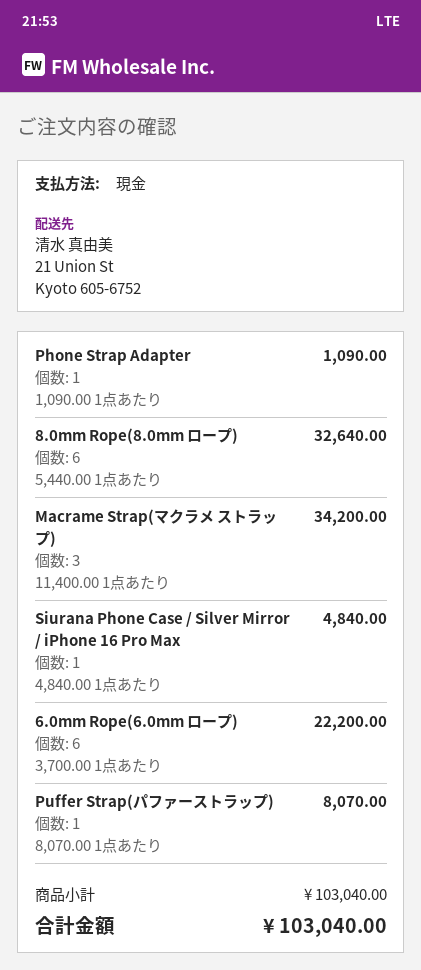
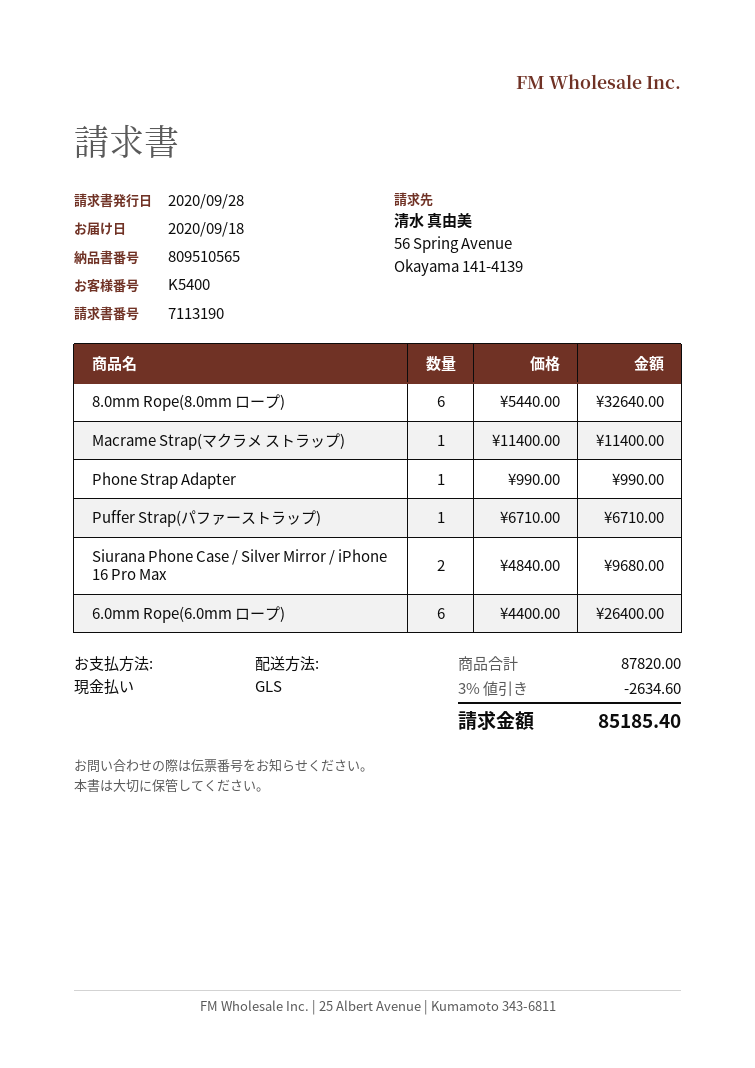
Phone Strap Adapter: 1 x 1090.00 = 1090.00 -> 1 x 990.00 = 990.00
Macrame Strap(マクラメ ストラップ): 3 x 11400.00 = 34200.00 -> 1 x 11400.00 = 11400.00
Siurana Phone Case / Silver Mirror / iPhone 16 Pro Max: 1 x 4840.00 = 4840.00 -> 2 x 4840.00 = 9680.00
6.0mm Rope(6.0mm ロープ): 6 x 3700.00 = 22200.00 -> 6 x 4400.00 = 26400.00
Puffer Strap(パファーストラップ): 1 x 8070.00 = 8070.00 -> 1 x 6710.00 = 6710.00
subtotal: 103040.00 -> 87820.00
discount: none -> 3% = 2634.60
total: 103040.00 -> 85185.40

